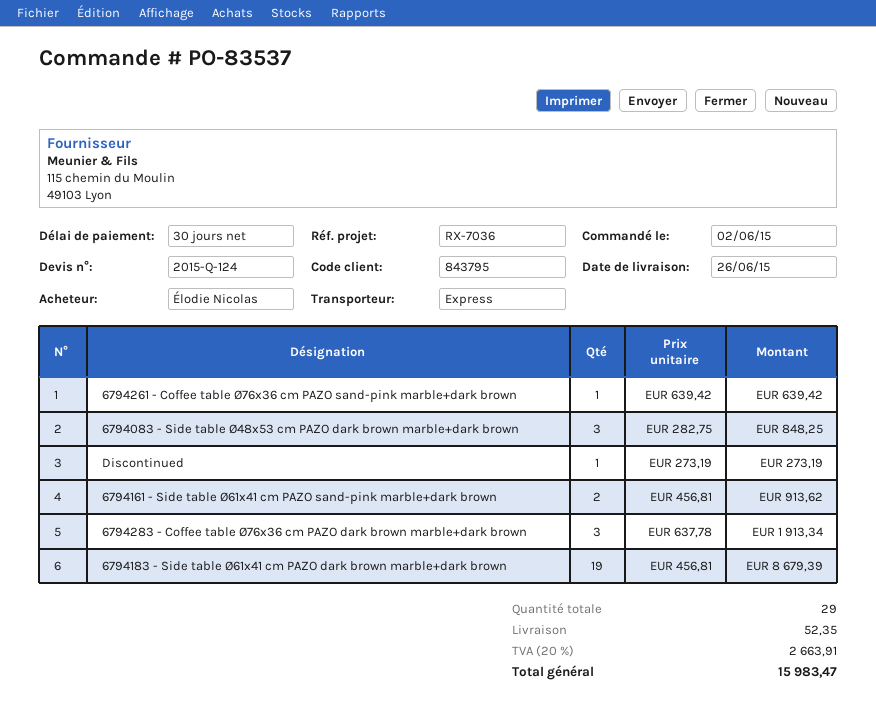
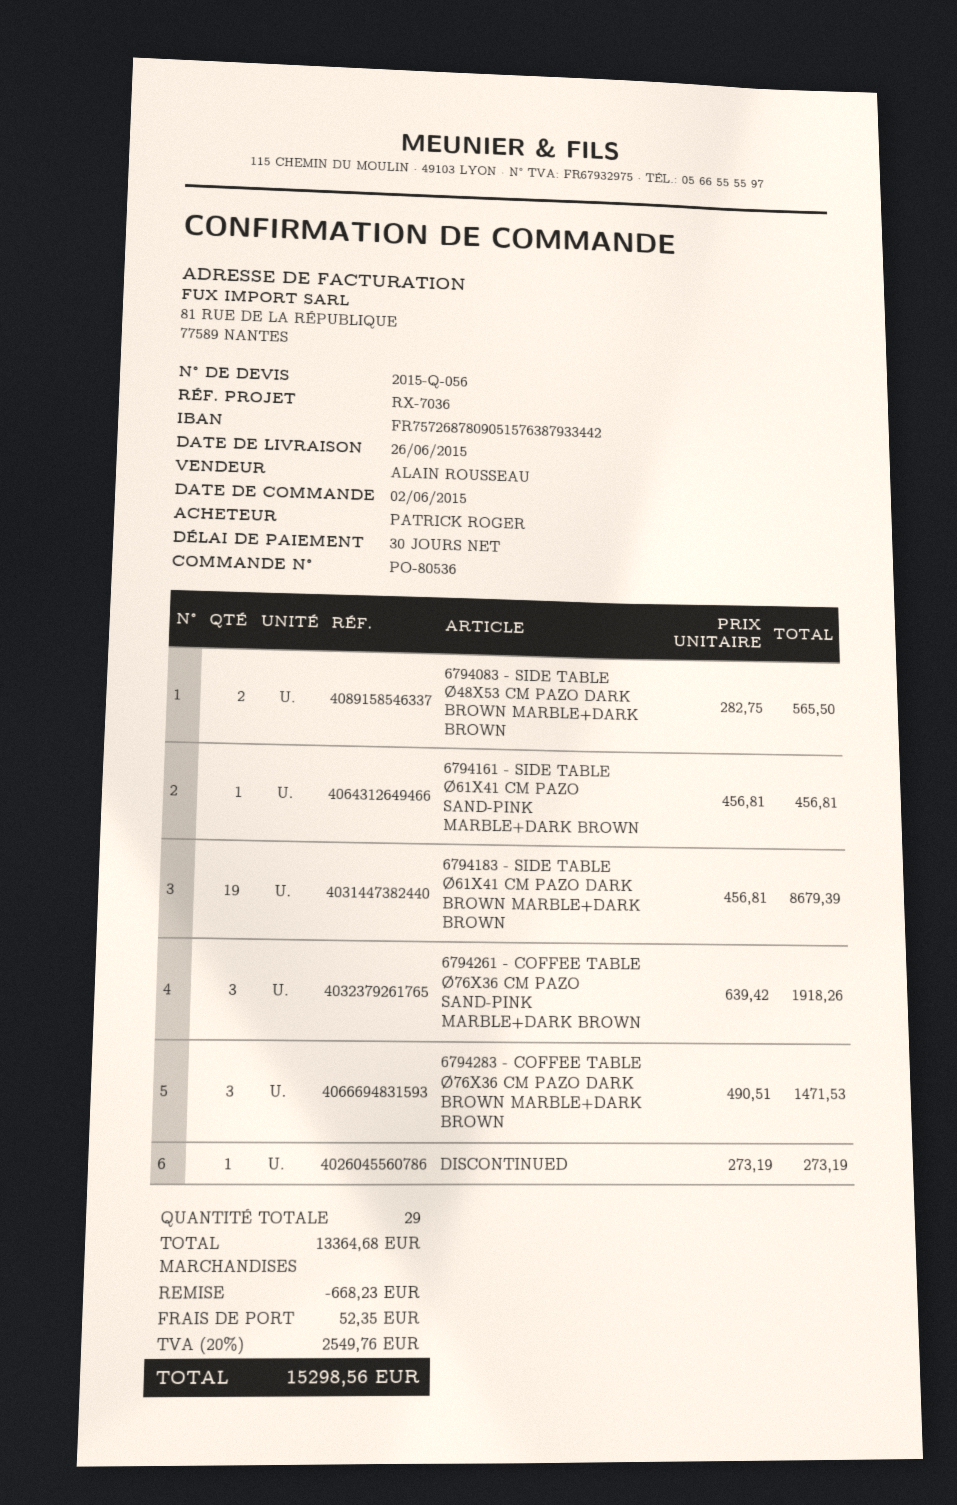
quote number: 2015-Q-124 -> 2015-Q-056
order number: PO-83537 -> PO-80536
ordered by: Élodie Nicolas -> PATRICK ROGER
6794261 - Coffee table Ø76x36 cm PAZO sand-pink marble+dark brown: 1 x 639.42 = 639.42 -> 3 x 639.42 = 1918.26
6794083 - Side table Ø48x53 cm PAZO dark brown marble+dark brown: 3 x 282.75 = 848.25 -> 2 x 282.75 = 565.50
6794161 - Side table Ø61x41 cm PAZO sand-pink marble+dark brown: 2 x 456.81 = 913.62 -> 1 x 456.81 = 456.81
6794283 - Coffee table Ø76x36 cm PAZO dark brown marble+dark brown: 3 x 637.78 = 1913.34 -> 3 x 490.51 = 1471.53
discount: none -> 668.23
tax: 20% = 2663.91 -> 20% = 2549.76
total: 15983.47 -> 15298.56

